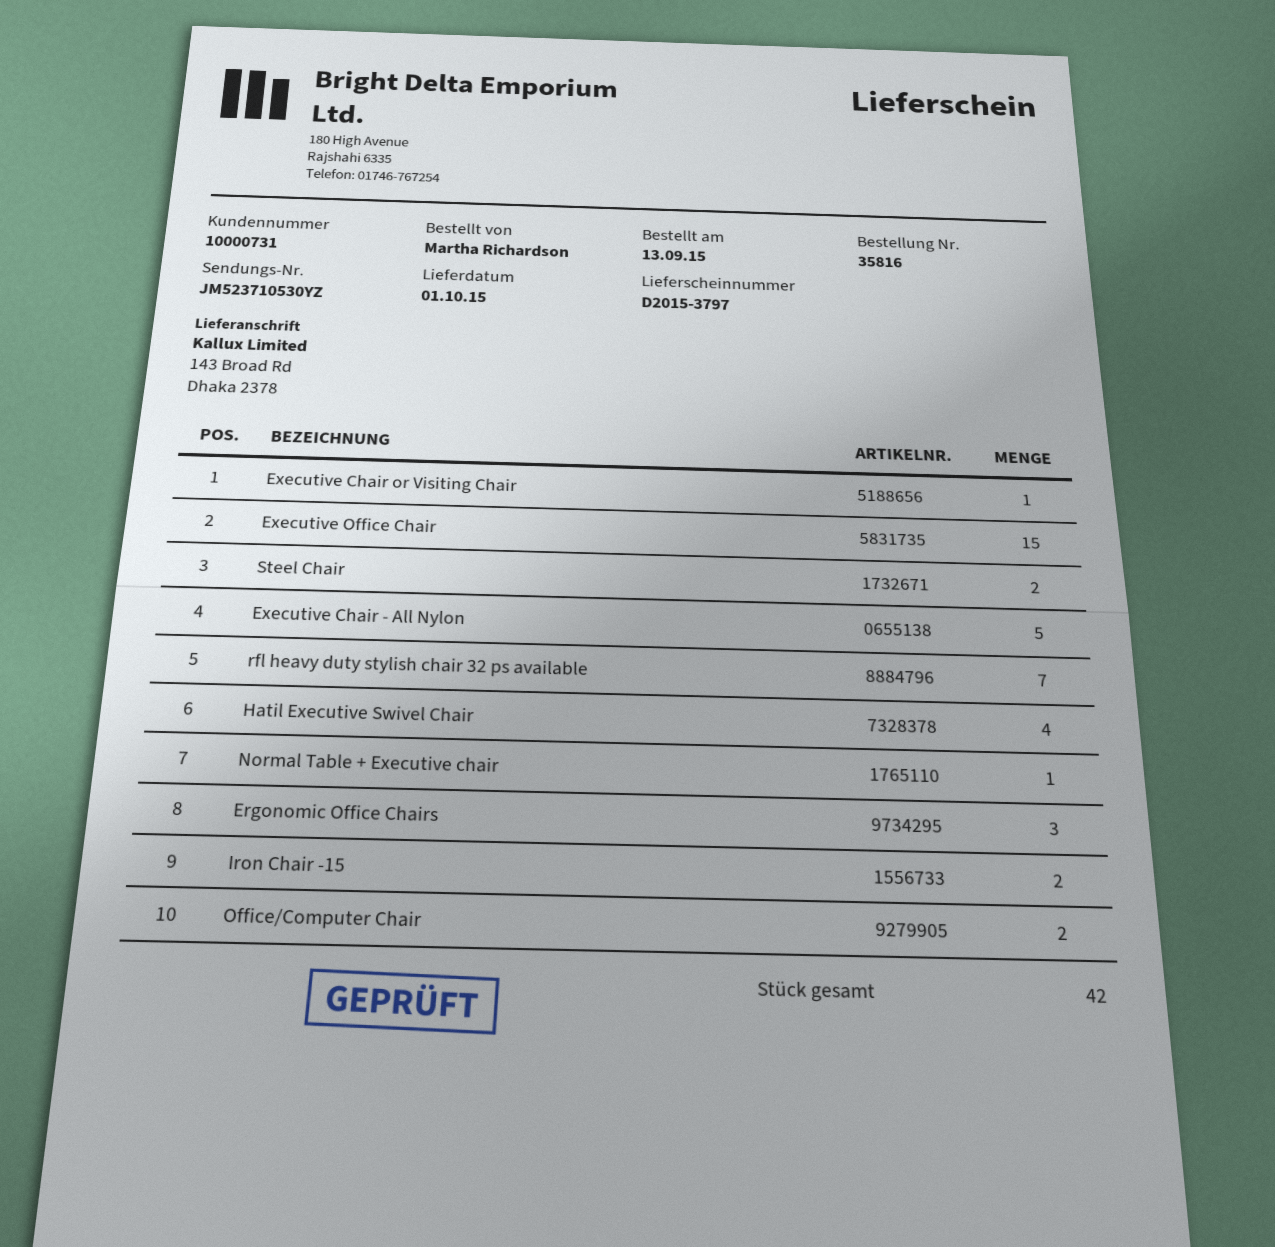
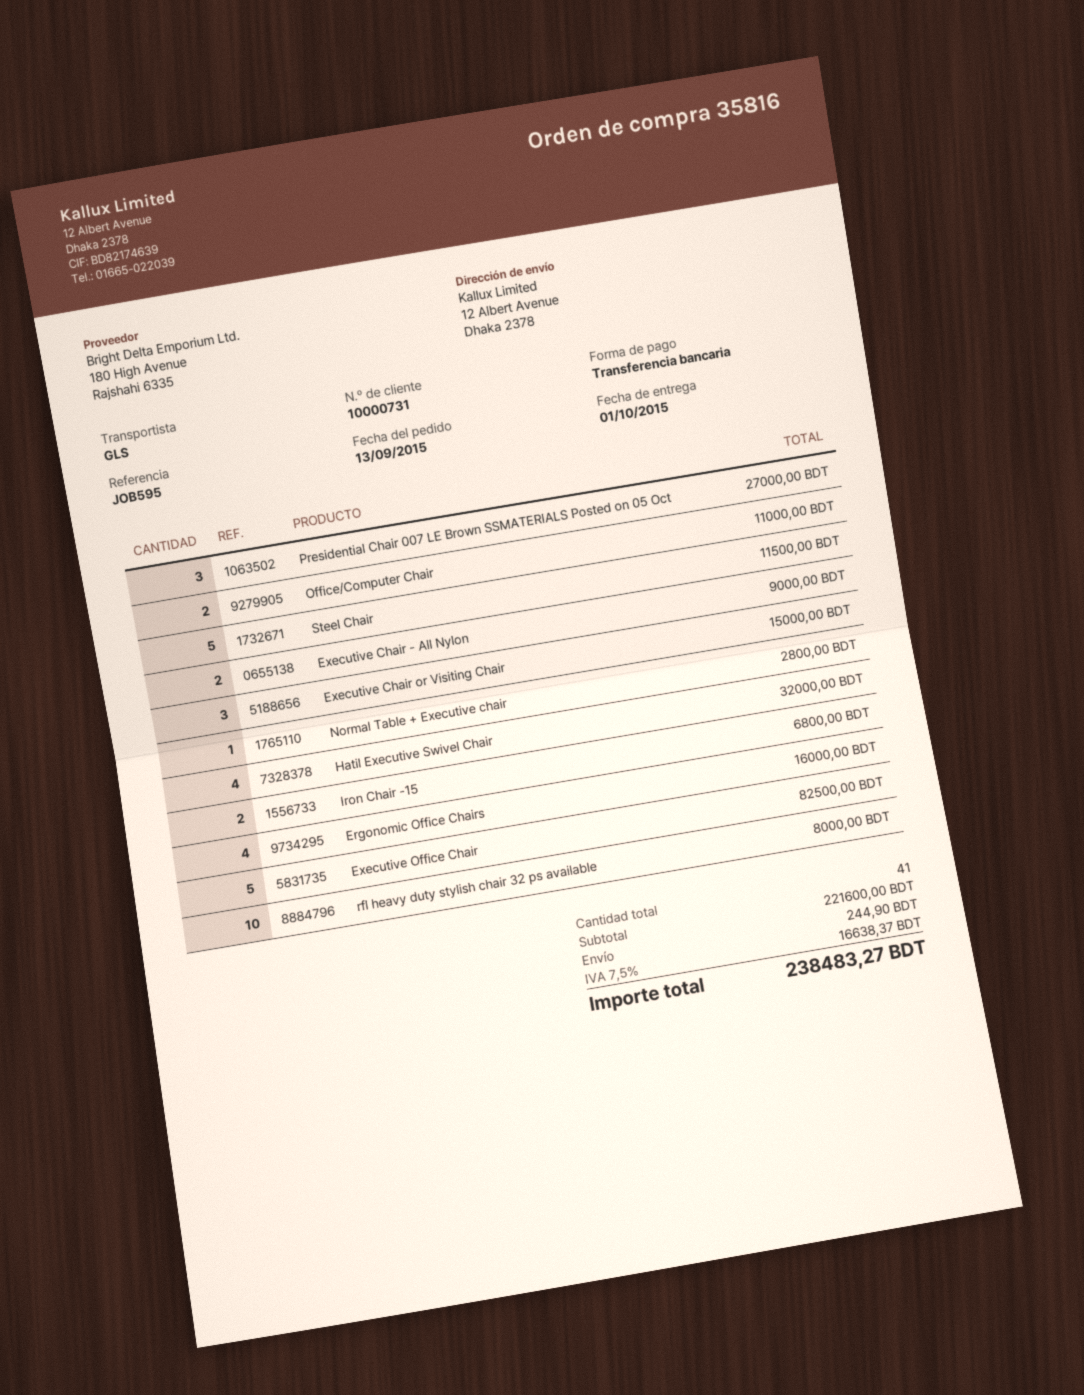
ship to: 143 Broad Rd, Dhaka 2378 -> 12 Albert Avenue, Dhaka 2378
Executive Chair or Visiting Chair: 1 -> 3
Executive Office Chair: 15 -> 5
Steel Chair: 2 -> 5
Executive Chair - All Nylon: 5 -> 2
rfl heavy duty stylish chair 32 ps available: 7 -> 10
Ergonomic Office Chairs: 3 -> 4
Presidential Chair 007 LE Brown SSMATERIALS Posted on 05 Oct: none -> 3
total quantity: 42 -> 41

